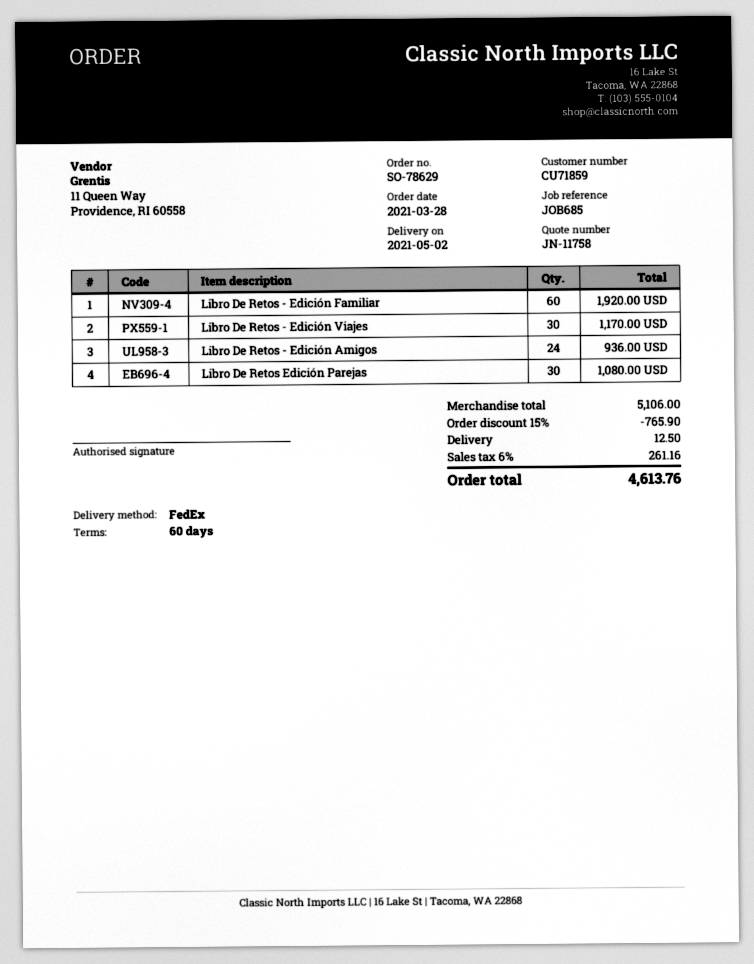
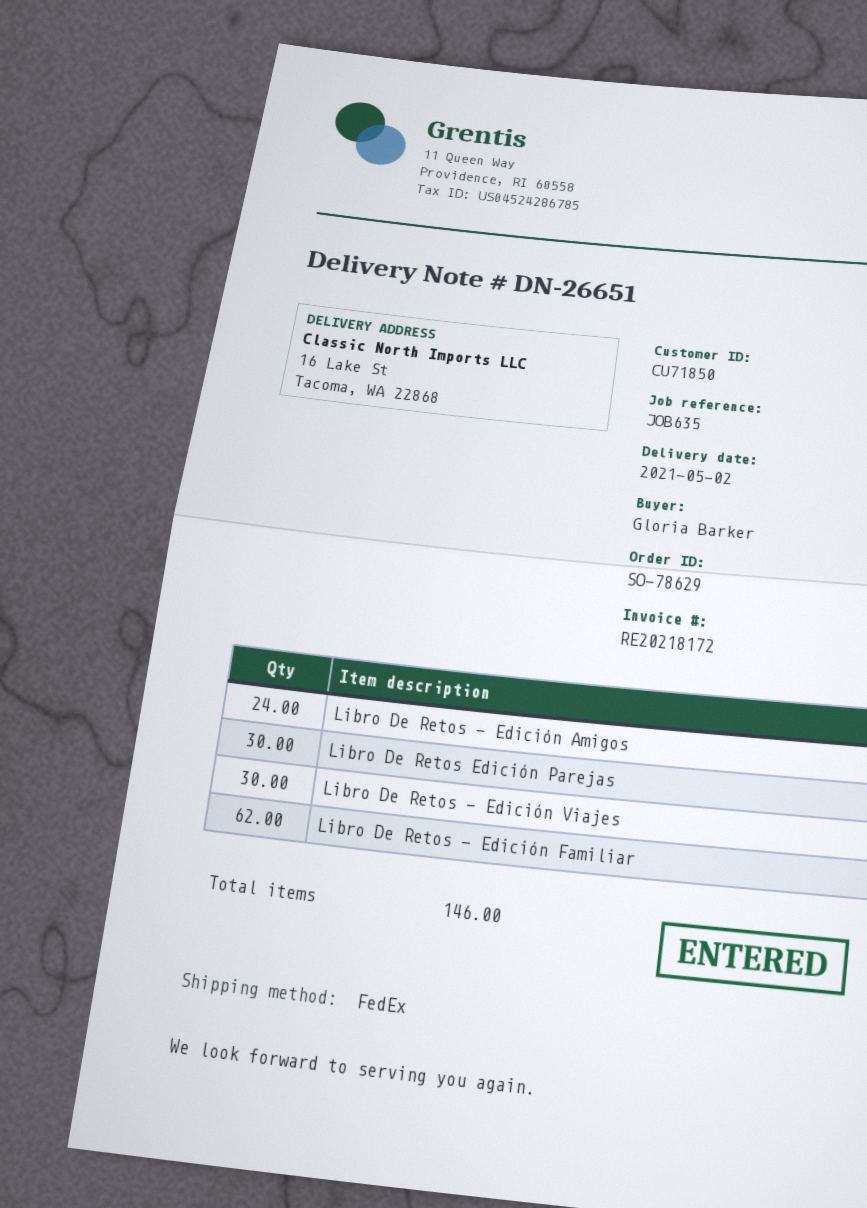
customer number: CU71859 -> CU71850
reference: JOB685 -> JOB635
Libro De Retos - Edición Familiar: 60 -> 62

